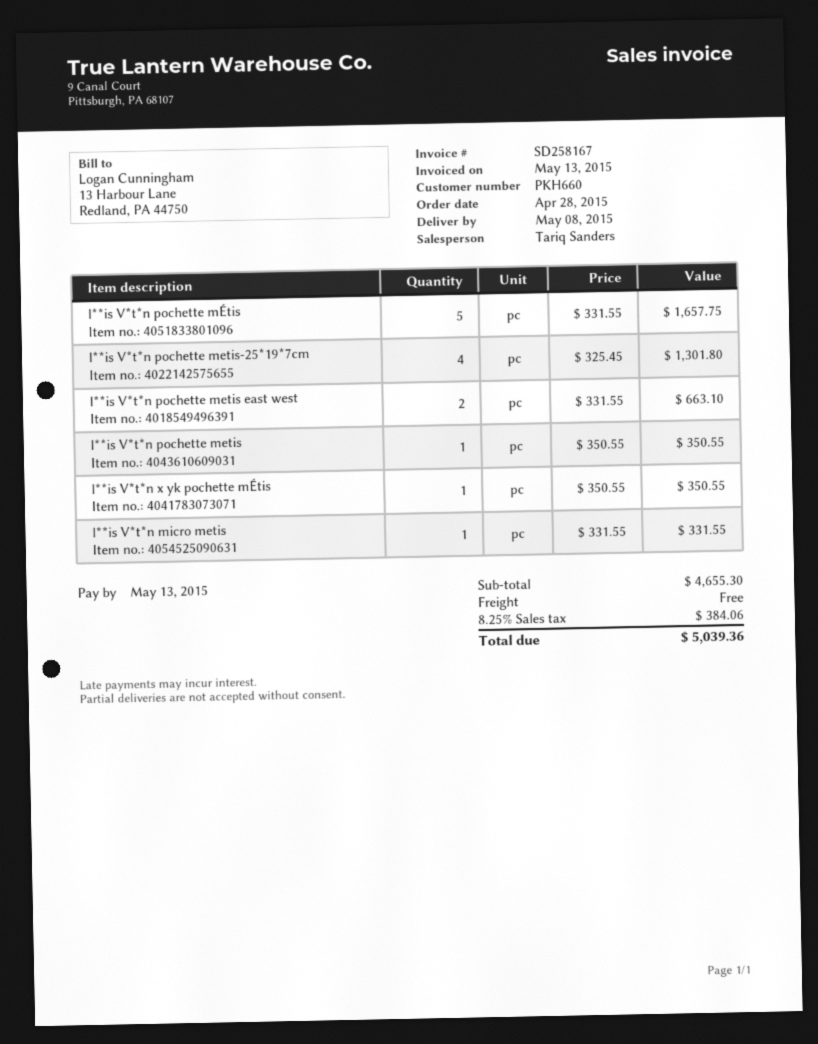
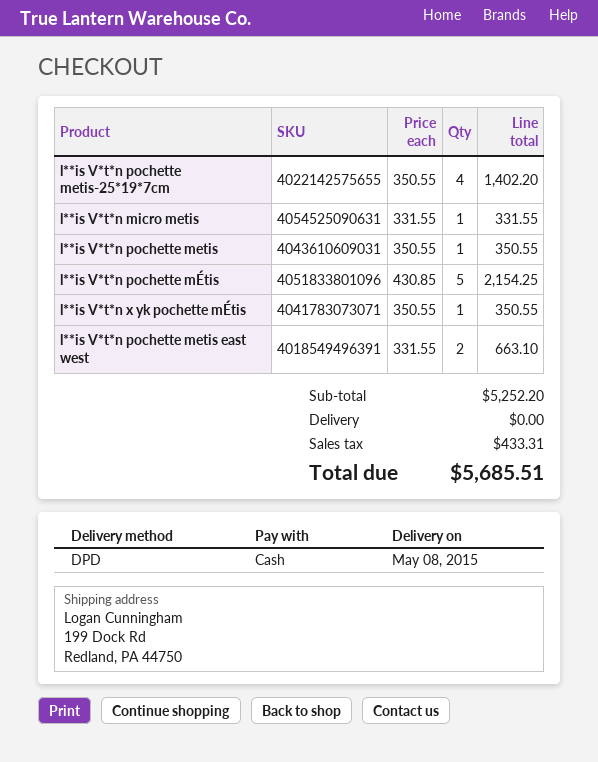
l**is V*t*n pochette mÉtis: 5 x 331.55 = 1657.75 -> 5 x 430.85 = 2154.25
l**is V*t*n pochette metis-25*19*7cm: 4 x 325.45 = 1301.80 -> 4 x 350.55 = 1402.20
subtotal: 4655.30 -> 5252.20
tax: 384.06 -> 433.31
total: 5039.36 -> 5685.51

